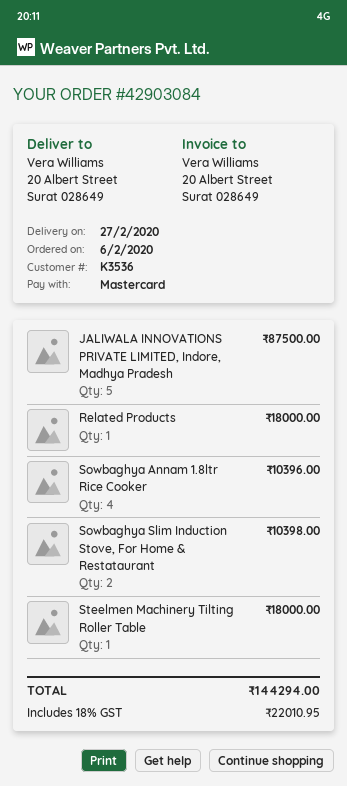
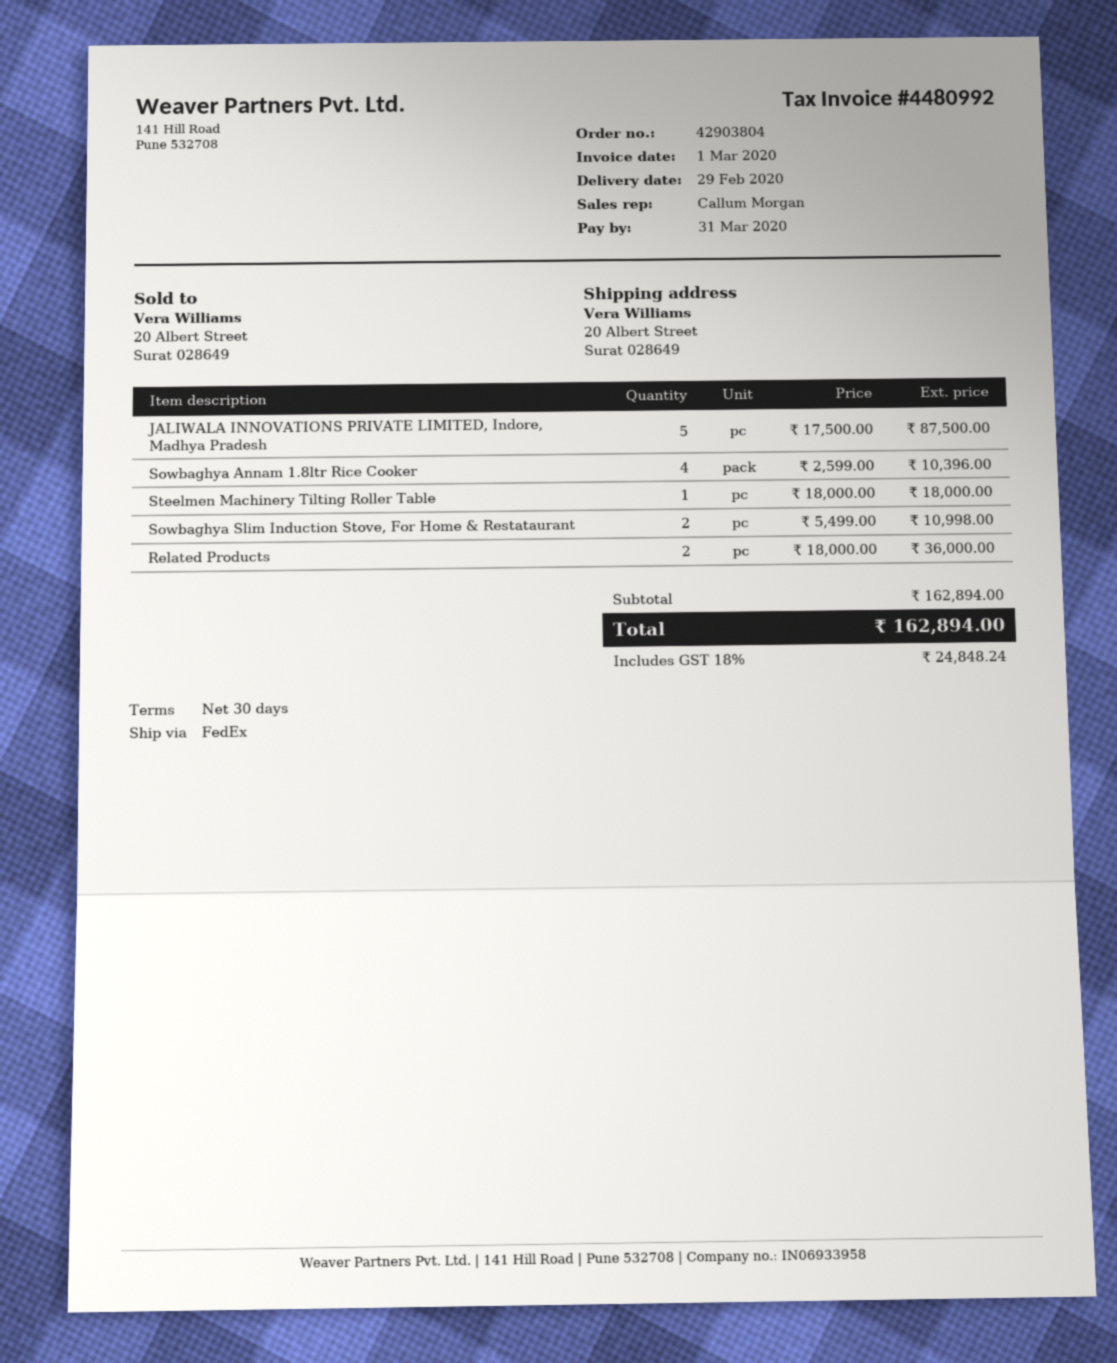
order number: 42903084 -> 42903804
delivery date: 2020-02-27 -> 2020-02-29
Related Products: 1 for 18000.00 -> 2 for 36000.00
Sowbaghya Slim Induction Stove, For Home & Restataurant: 2 for 10398.00 -> 2 for 10998.00
tax: 18% = 22010.95 -> 18% = 24848.24
total: 144294.00 -> 162894.00

